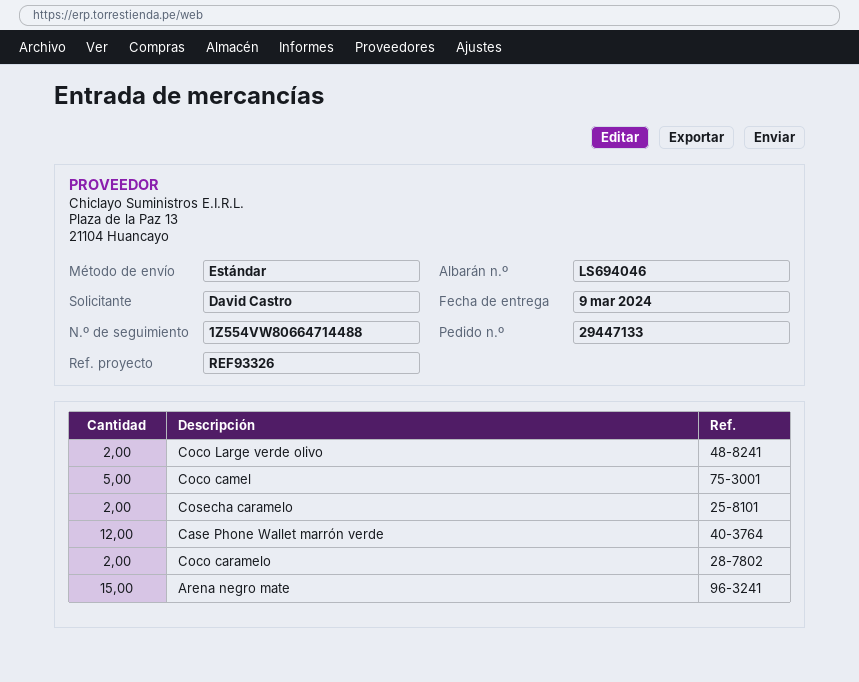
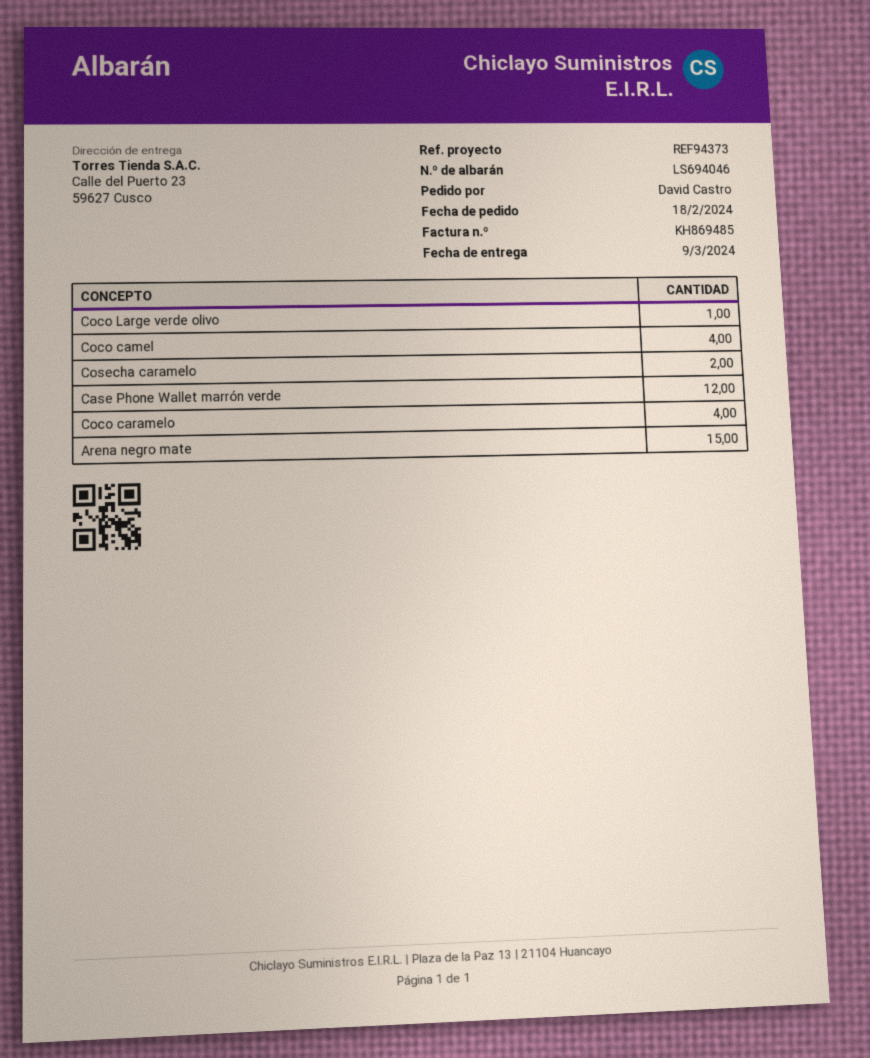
reference: REF93326 -> REF94373
Coco Large verde olivo: 2 -> 1
Coco camel: 5 -> 4
Coco caramelo: 2 -> 4

